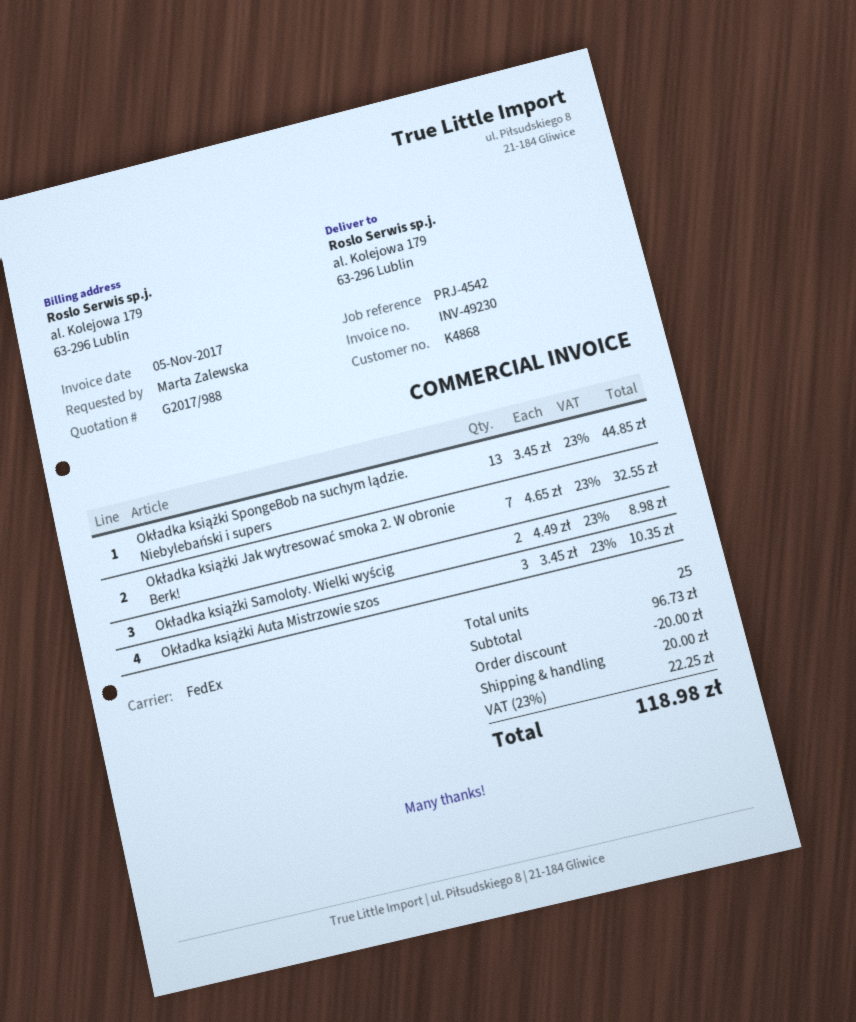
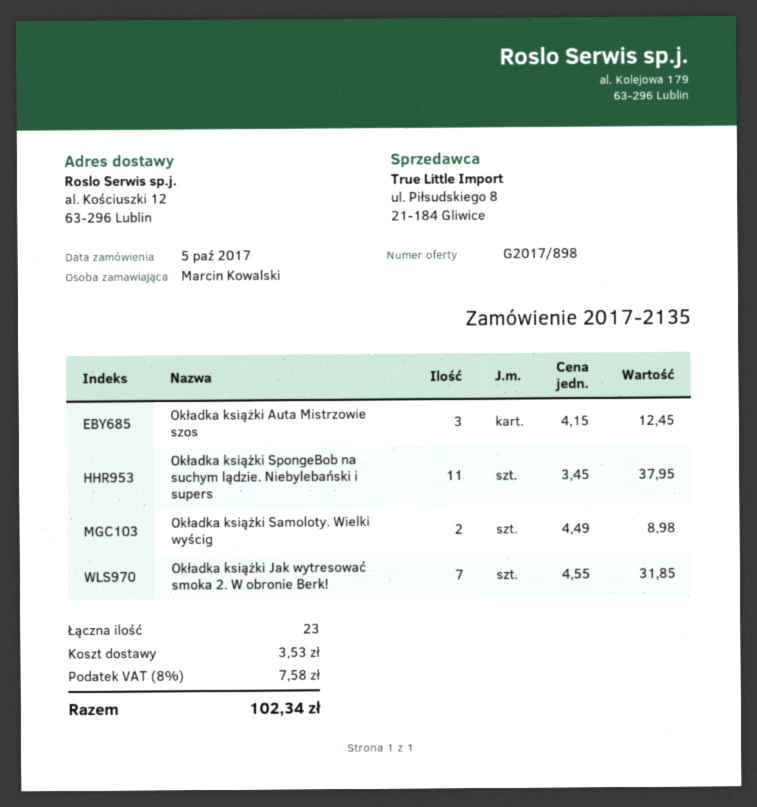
quote number: G2017/988 -> G2017/898
ordered by: Marta Zalewska -> Marcin Kowalski
ship to: al. Kolejowa 179, 63-296 Lublin -> al. Kościuszki 12, 63-296 Lublin
Okładka książki SpongeBob na suchym lądzie. Niebylebański i supers: 13 x 3.45 = 44.85 -> 11 x 3.45 = 37.95
Okładka książki Jak wytresować smoka 2. W obronie Berk!: 7 x 4.65 = 32.55 -> 7 x 4.55 = 31.85
Okładka książki Auta Mistrzowie szos: 3 x 3.45 = 10.35 -> 3 x 4.15 = 12.45
total quantity: 25 -> 23
discount: 20.00 -> none
shipping: 20.00 -> 3.53
tax: 23% = 22.25 -> 8% = 7.58
total: 118.98 -> 102.34

